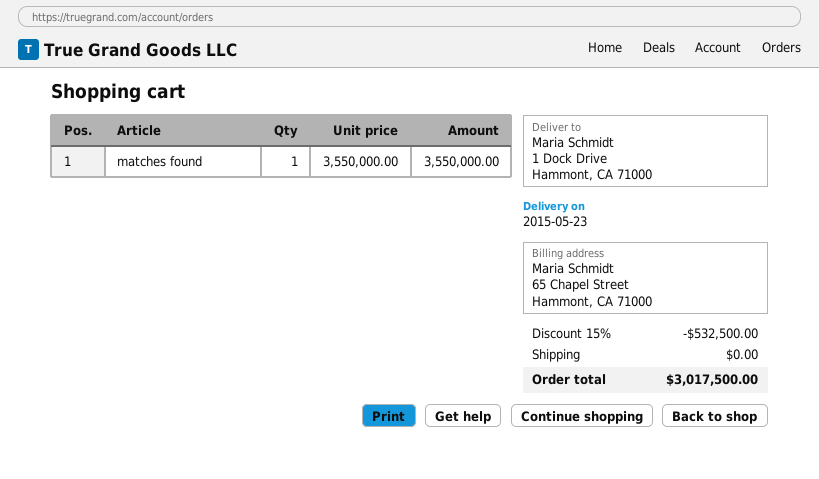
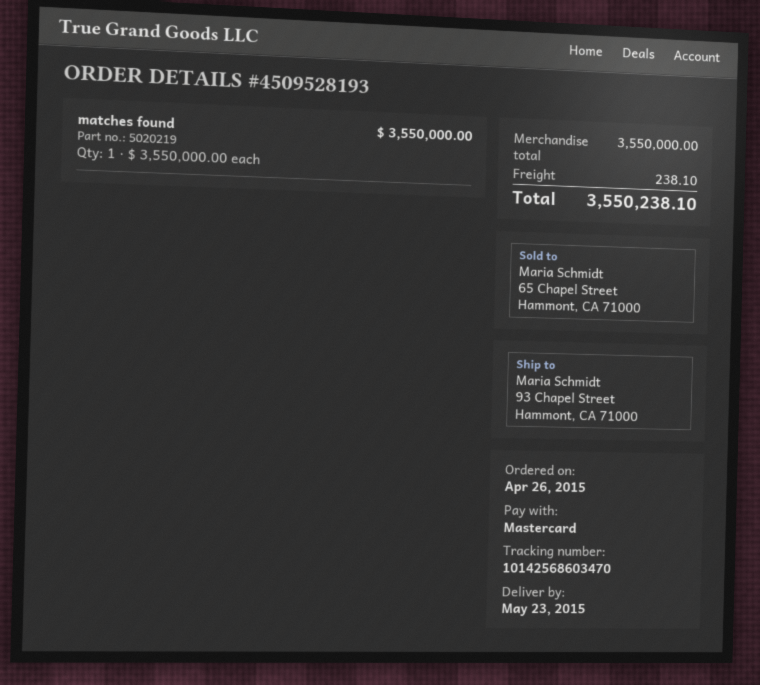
ship to: 1 Dock Drive, Hammont, CA 71000 -> 93 Chapel Street, Hammont, CA 71000
discount: 15% = 532500.00 -> none
shipping: 0.00 -> 238.10
total: 3017500.00 -> 3550238.10

